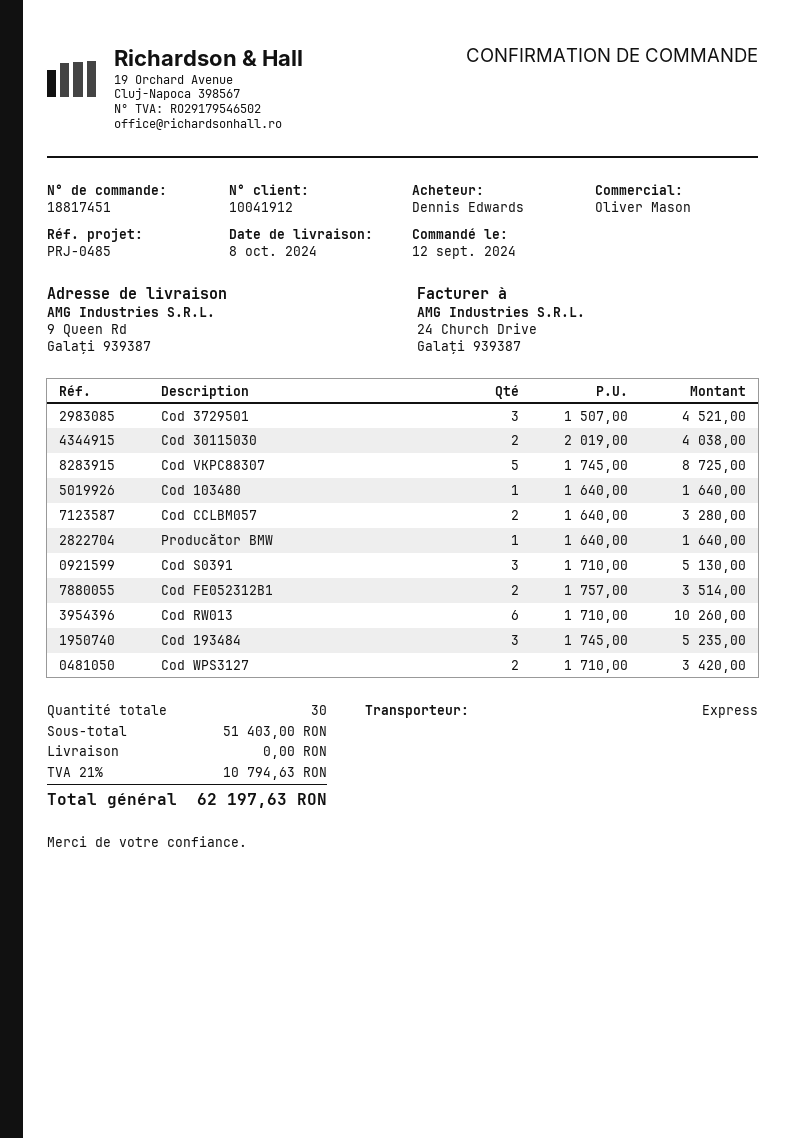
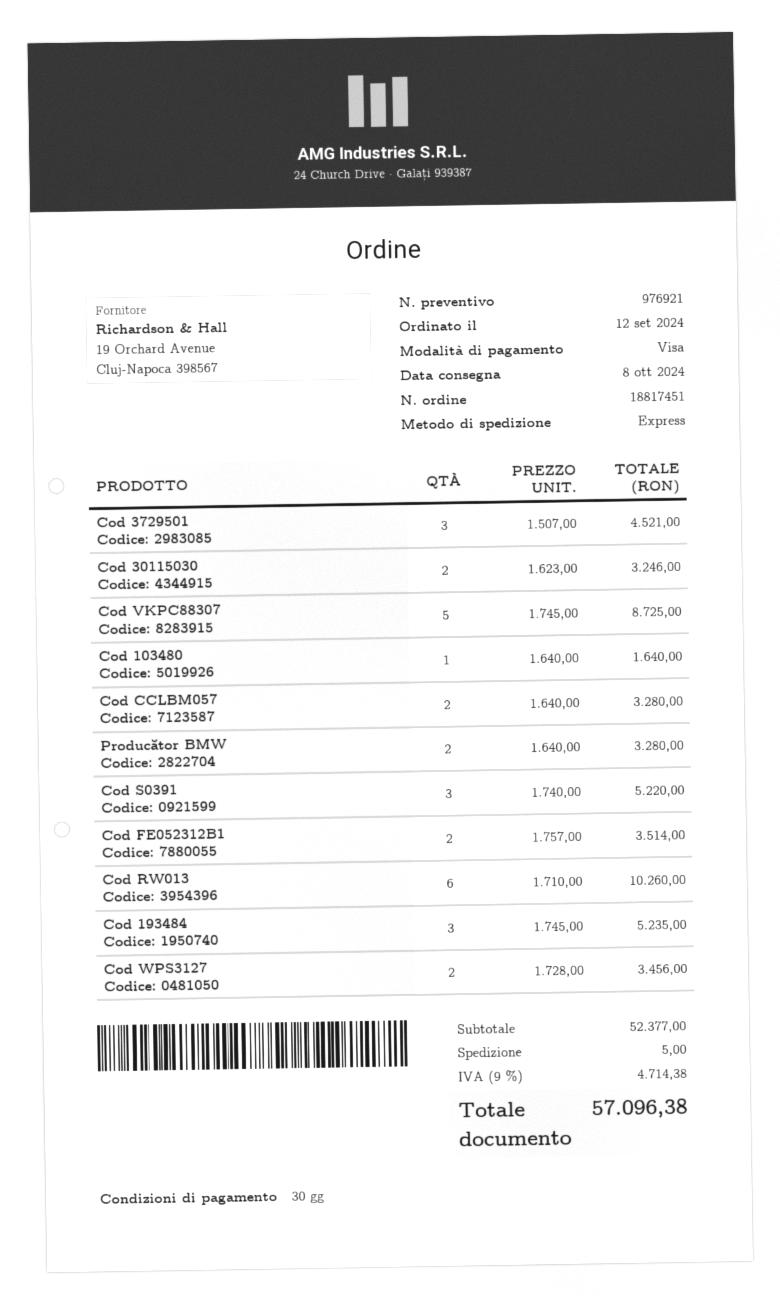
Cod 30115030: 2 x 2019.00 = 4038.00 -> 2 x 1623.00 = 3246.00
Producător BMW: 1 x 1640.00 = 1640.00 -> 2 x 1640.00 = 3280.00
Cod S0391: 3 x 1710.00 = 5130.00 -> 3 x 1740.00 = 5220.00
Cod WPS3127: 2 x 1710.00 = 3420.00 -> 2 x 1728.00 = 3456.00
subtotal: 51403.00 -> 52377.00
shipping: 0.00 -> 5.00
tax: 21% = 10794.63 -> 9% = 4714.38
total: 62197.63 -> 57096.38

